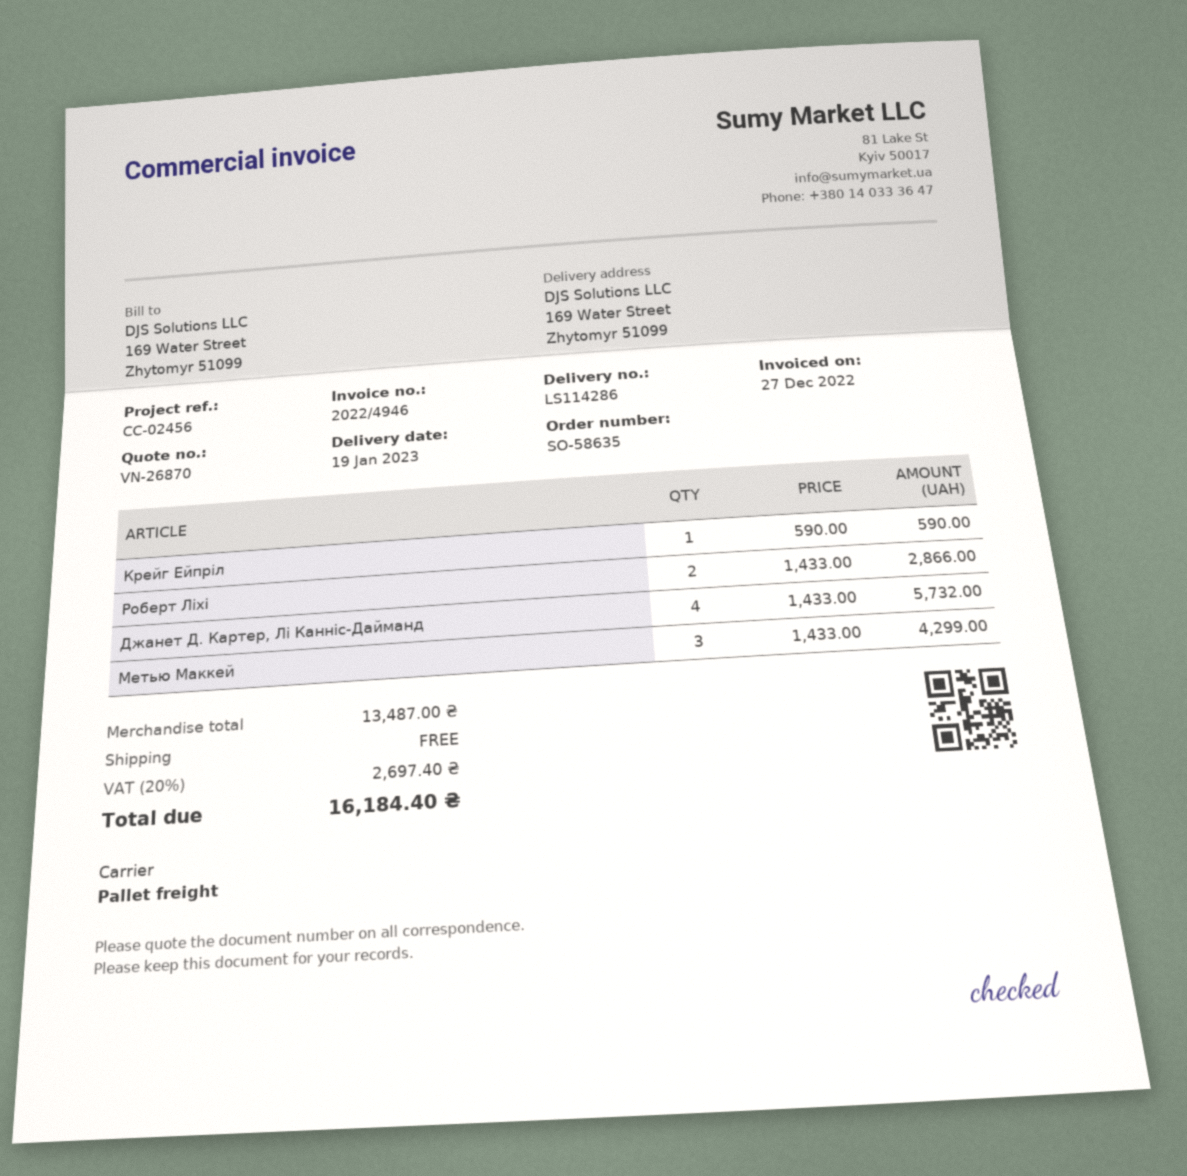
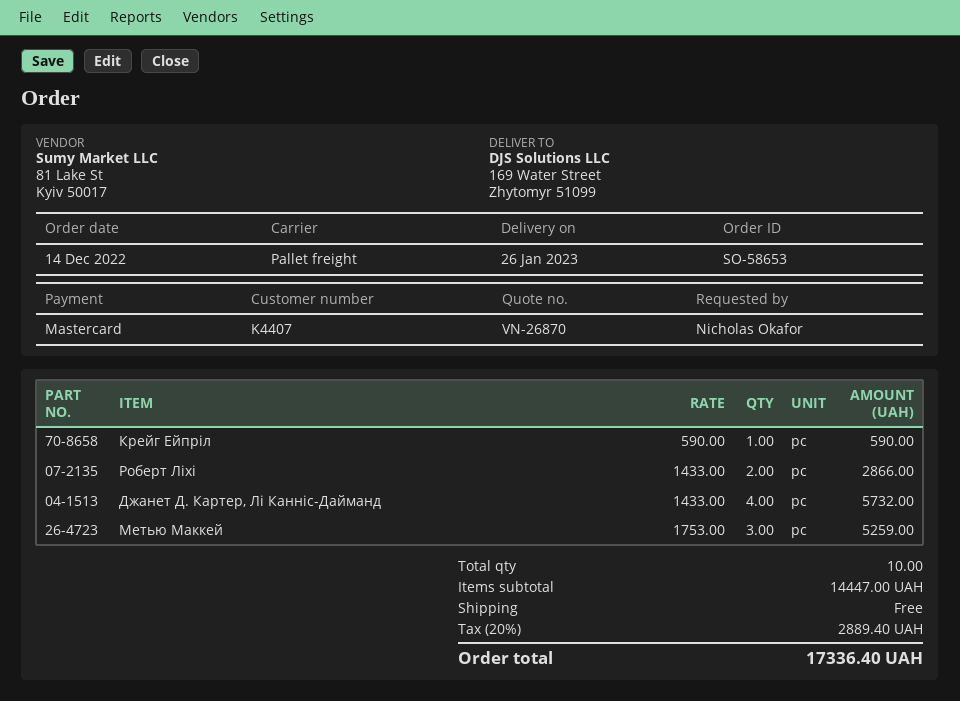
order number: SO-58635 -> SO-58653
delivery date: 2023-01-19 -> 2023-01-26
Метью Маккей: 3 x 1433.00 = 4299.00 -> 3 x 1753.00 = 5259.00
subtotal: 13487.00 -> 14447.00
tax: 20% = 2697.40 -> 20% = 2889.40
total: 16184.40 -> 17336.40

